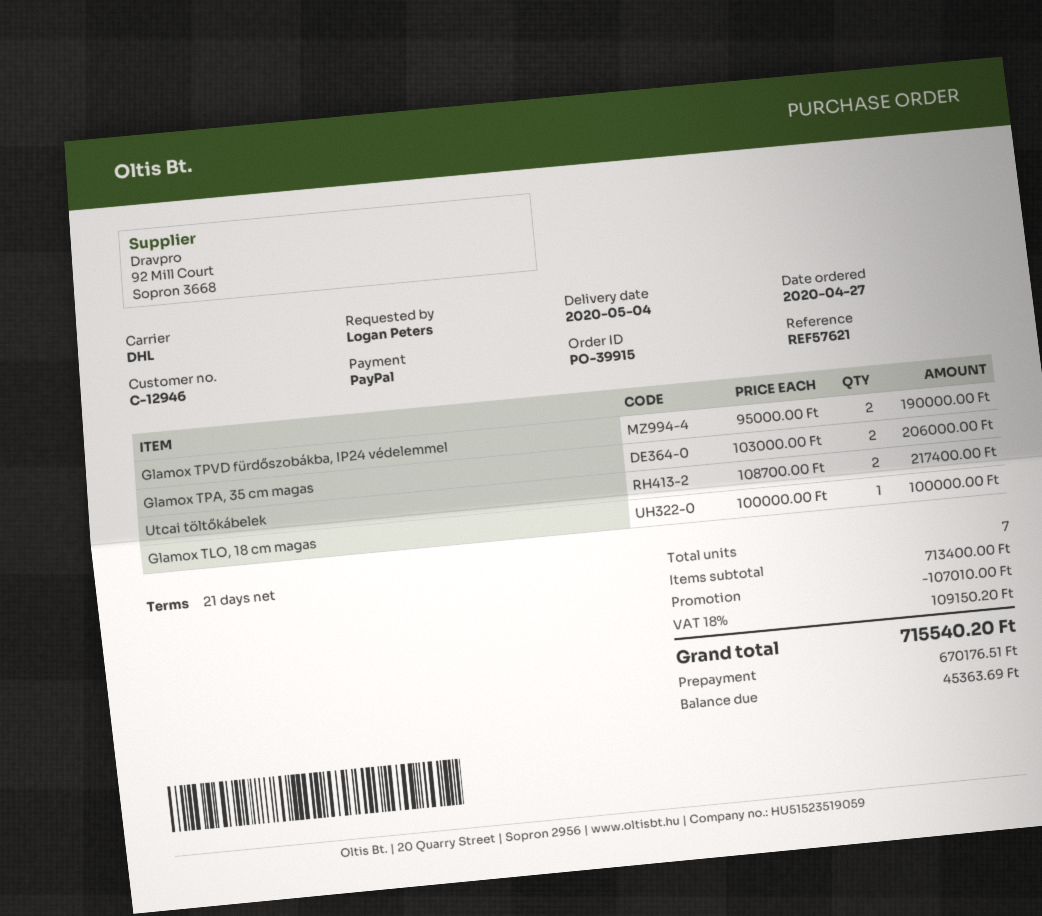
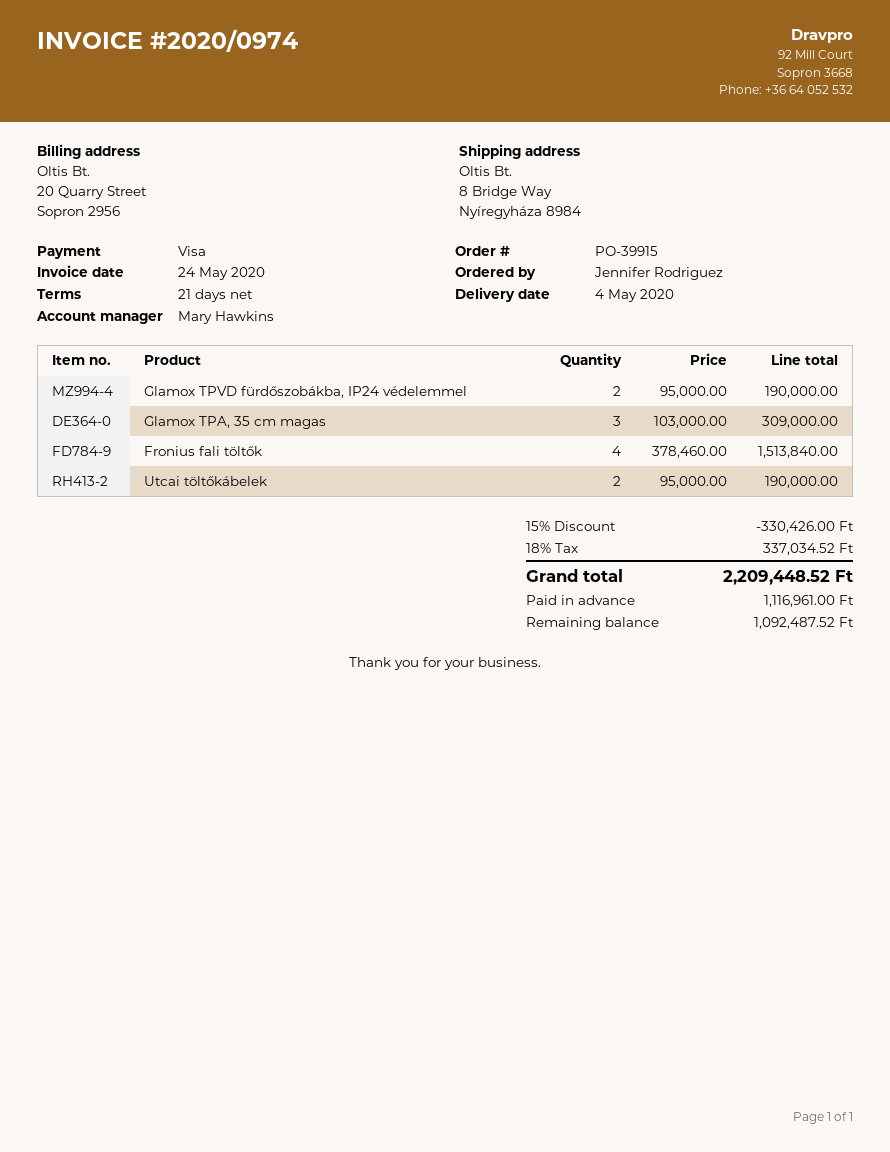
ordered by: Logan Peters -> Jennifer Rodriguez
payment method: PayPal -> Visa
Glamox TPA, 35 cm magas: 2 x 103000.00 = 206000.00 -> 3 x 103000.00 = 309000.00
Utcai töltőkábelek: 2 x 108700.00 = 217400.00 -> 2 x 95000.00 = 190000.00
Glamox TLO, 18 cm magas: 1 x 100000.00 = 100000.00 -> none
Fronius fali töltők: none -> 4 x 378460.00 = 1513840.00
discount: 107010.00 -> 330426.00
tax: 18% = 109150.20 -> 18% = 337034.52
total: 715540.20 -> 2209448.52
deposit: 670176.51 -> 1116961.00
balance: 45363.69 -> 1092487.52

